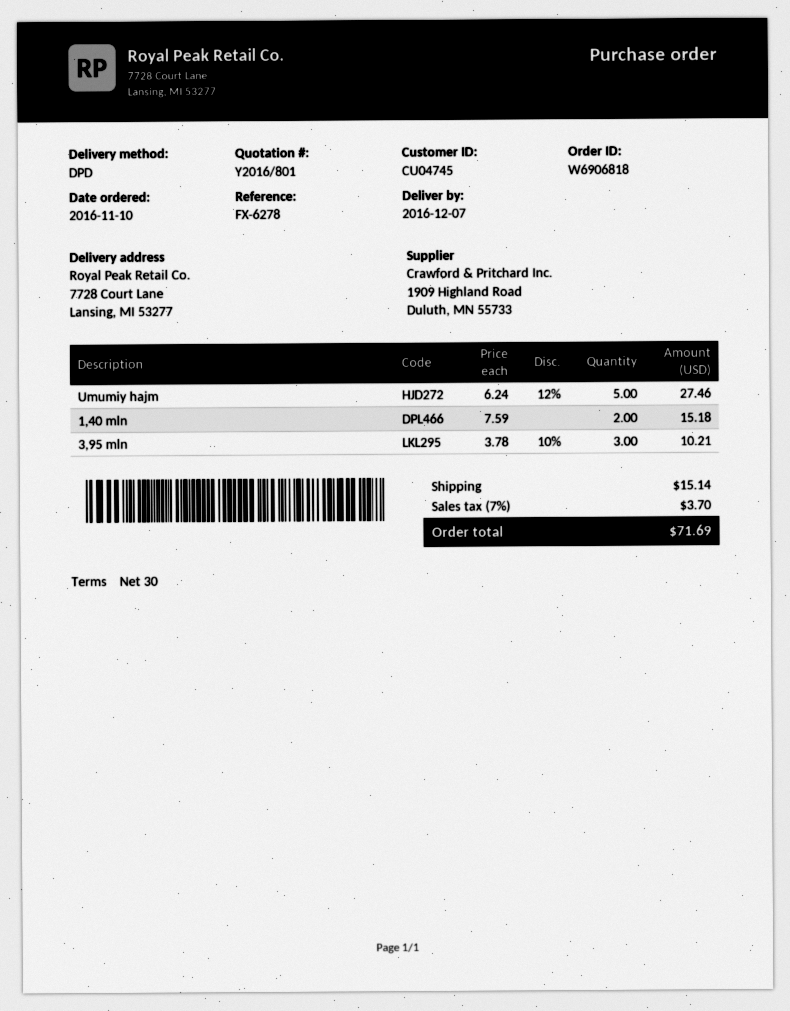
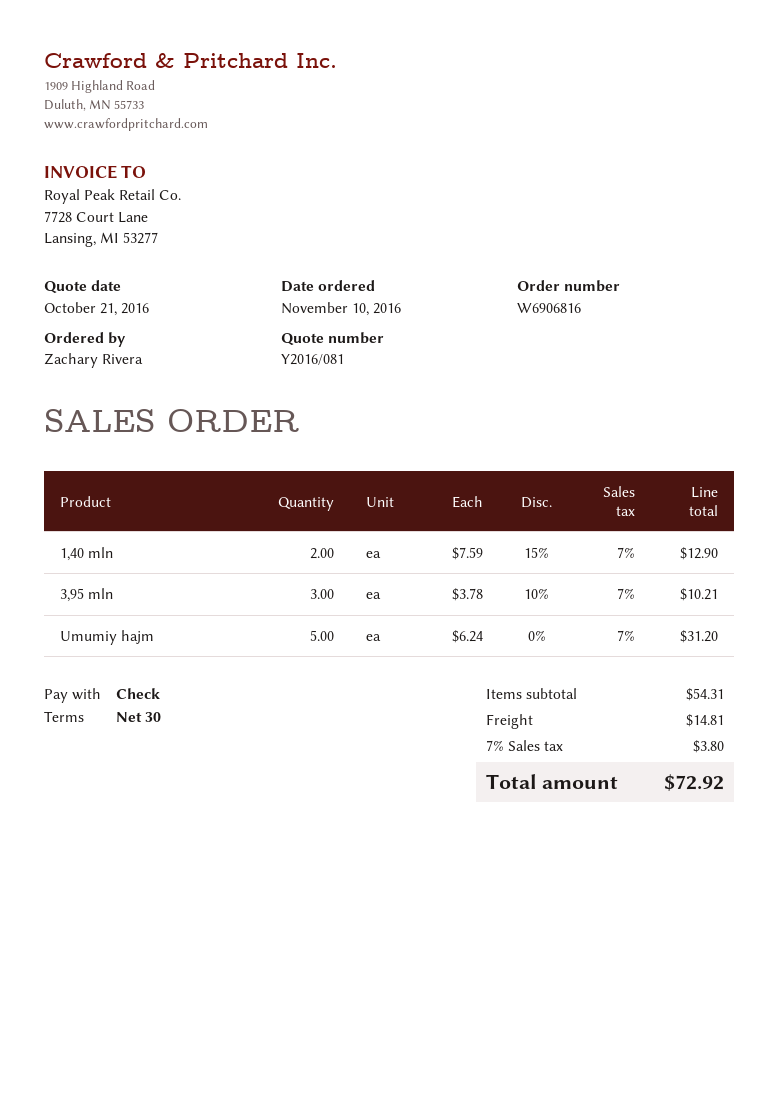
quote number: Y2016/801 -> Y2016/081
order number: W6906818 -> W6906816
Umumiy hajm: 5 x 6.24 - 12% = 27.46 -> 5 x 6.24 = 31.20
1,40 mln: 2 x 7.59 = 15.18 -> 2 x 7.59 - 15% = 12.90
shipping: 15.14 -> 14.81
tax: 7% = 3.70 -> 7% = 3.80
total: 71.69 -> 72.92

